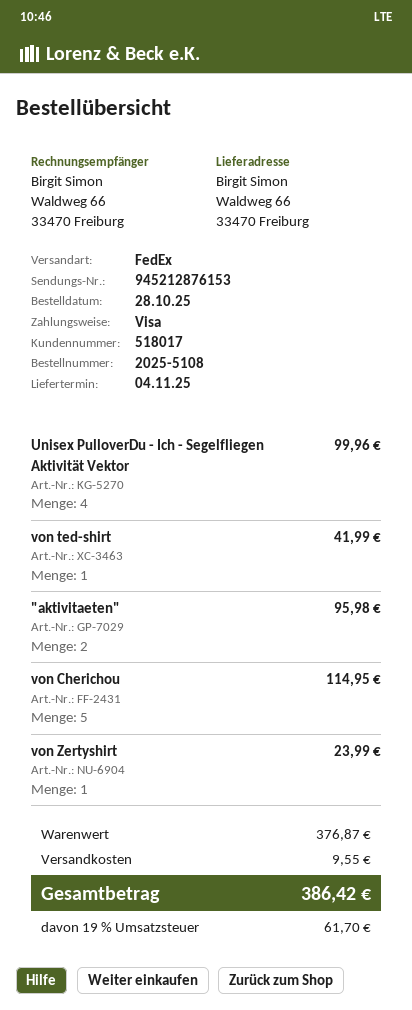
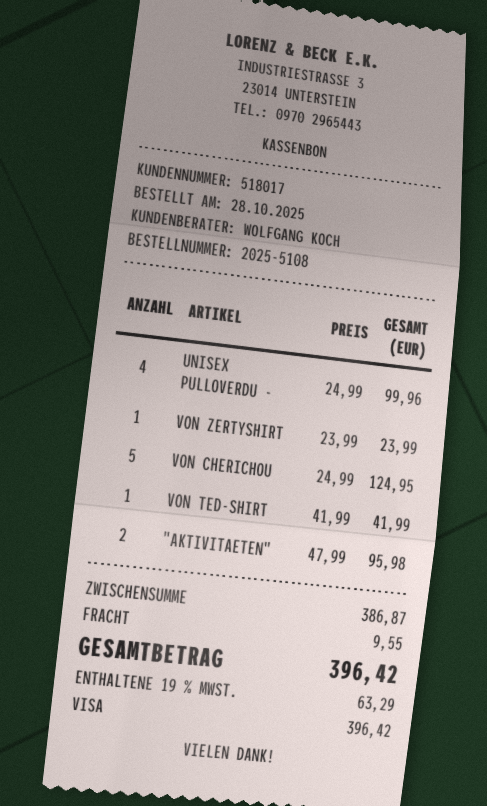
von Cherichou: 5 for 114.95 -> 5 for 124.95
subtotal: 376.87 -> 386.87
tax: 19% = 61.70 -> 19% = 63.29
total: 386.42 -> 396.42

